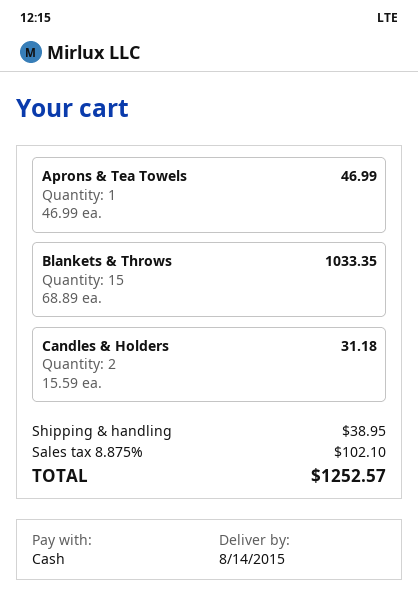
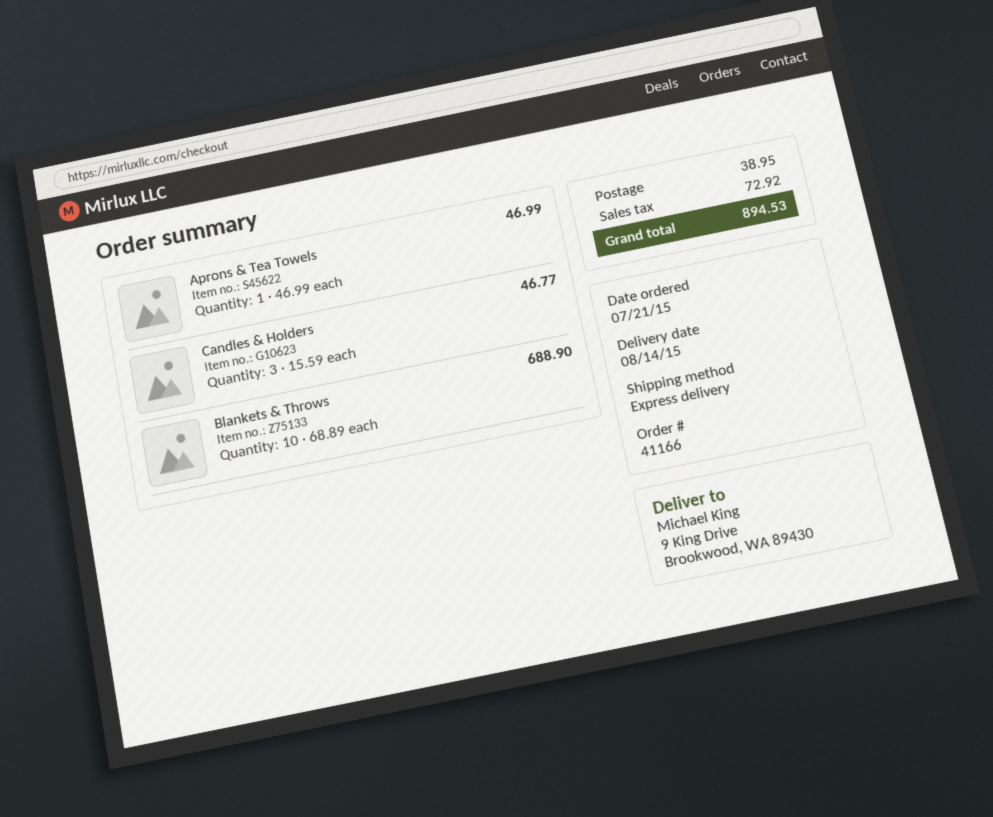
Blankets & Throws: 15 x 68.89 = 1033.35 -> 10 x 68.89 = 688.90
Candles & Holders: 2 x 15.59 = 31.18 -> 3 x 15.59 = 46.77
tax: 102.10 -> 72.92
total: 1252.57 -> 894.53

